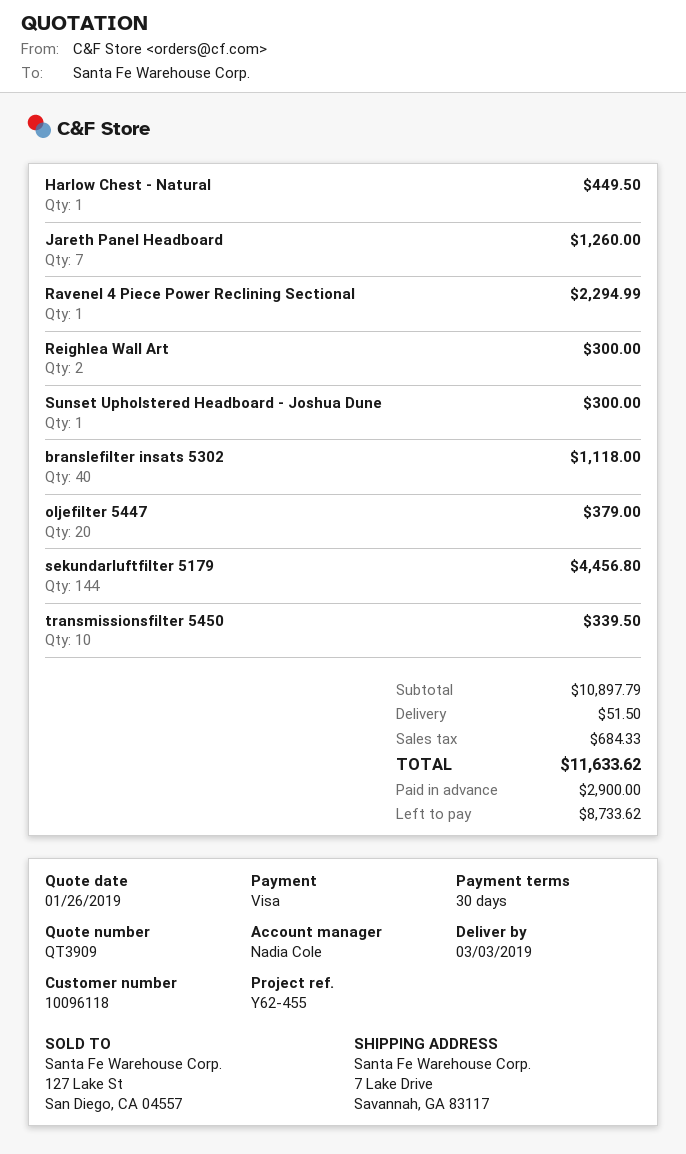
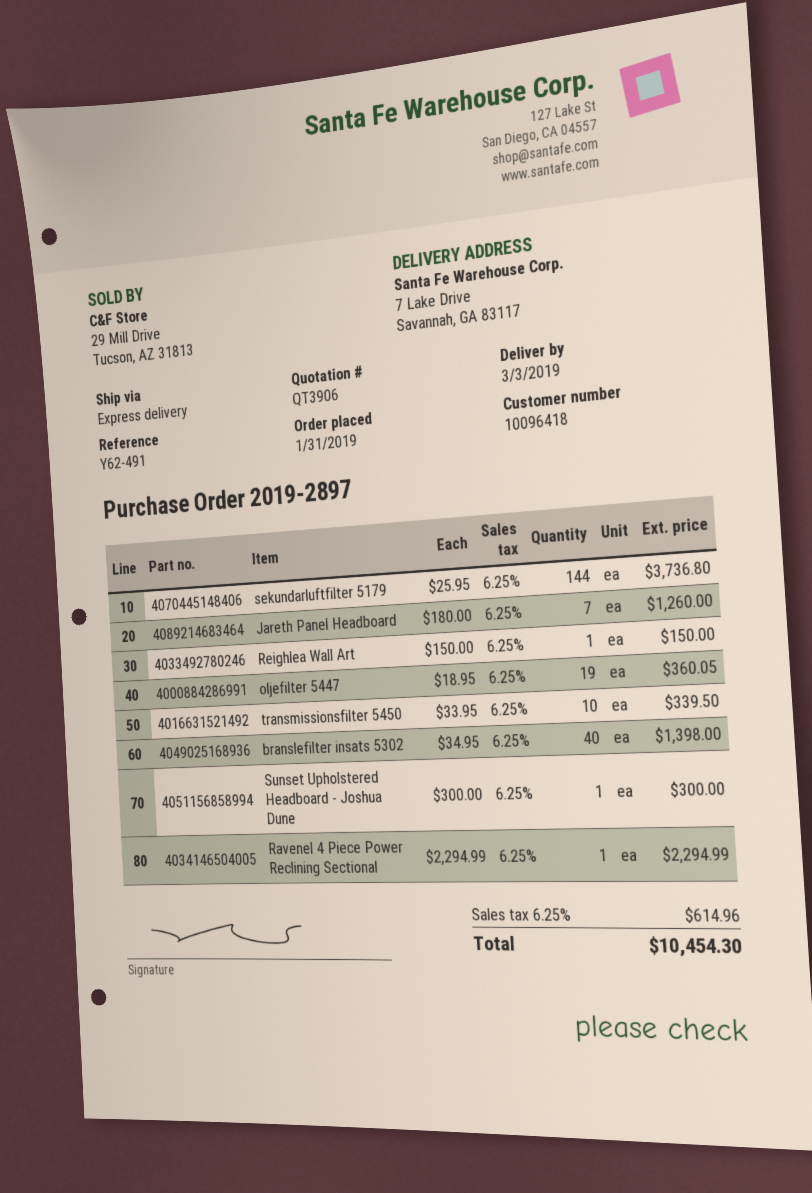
quote number: QT3909 -> QT3906
customer number: 10096118 -> 10096418
reference: Y62-455 -> Y62-491
Harlow Chest - Natural: 1 for 449.50 -> none
Reighlea Wall Art: 2 for 300.00 -> 1 for 150.00
branslefilter insats 5302: 40 for 1118.00 -> 40 for 1398.00
oljefilter 5447: 20 for 379.00 -> 19 for 360.05
sekundarluftfilter 5179: 144 for 4456.80 -> 144 for 3736.80
shipping: 51.50 -> none
tax: 684.33 -> 614.96
total: 11633.62 -> 10454.30

